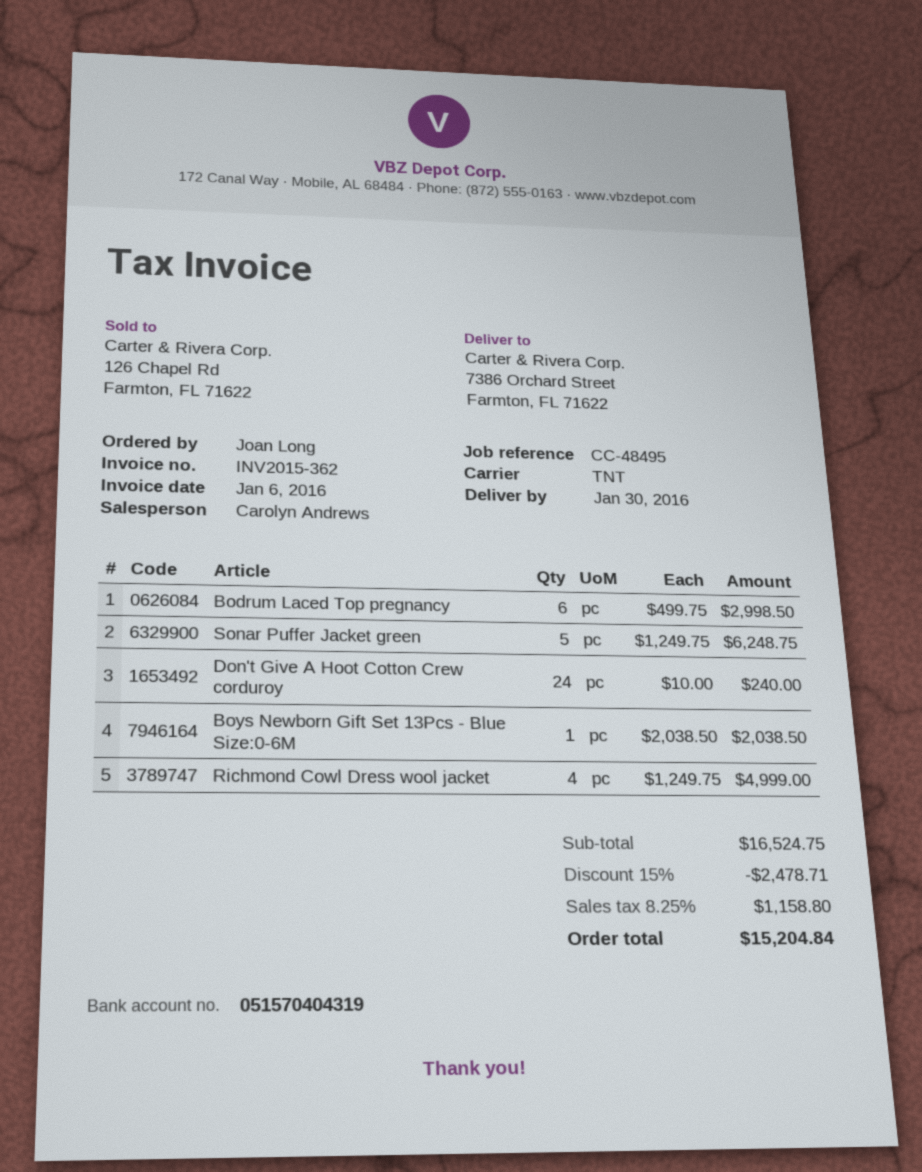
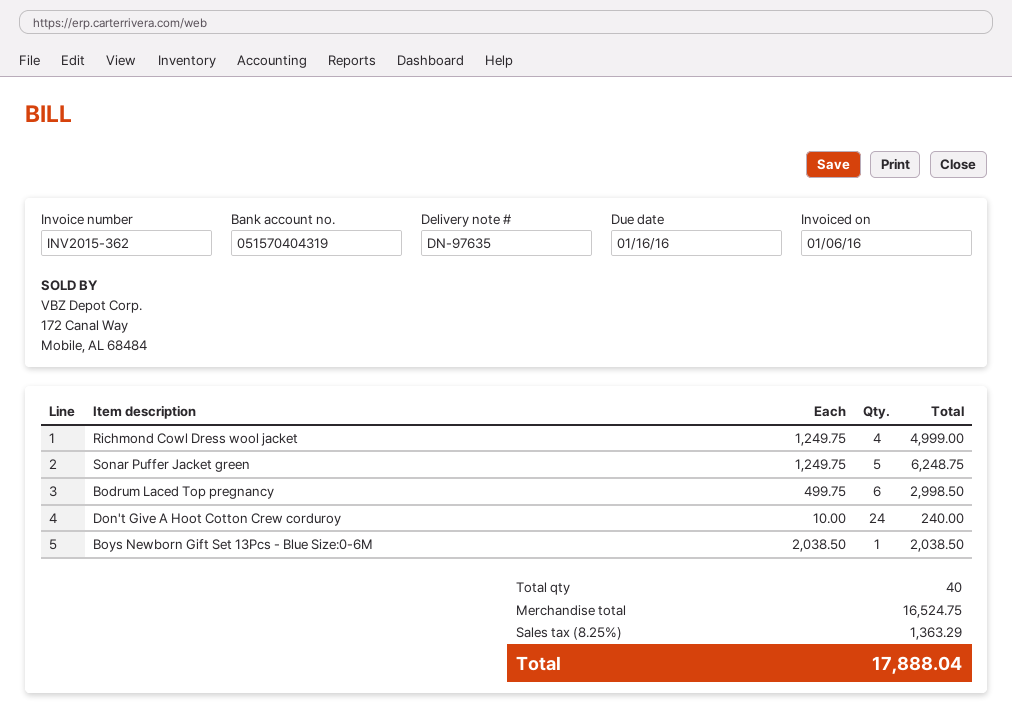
discount: 15% = 2478.71 -> none
tax: 8.25% = 1158.80 -> 8.25% = 1363.29
total: 15204.84 -> 17888.04

